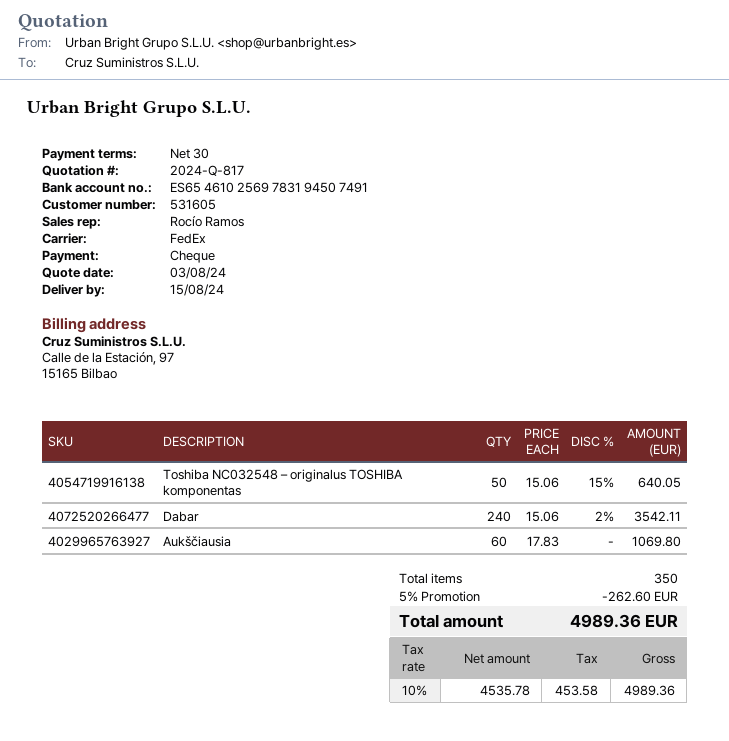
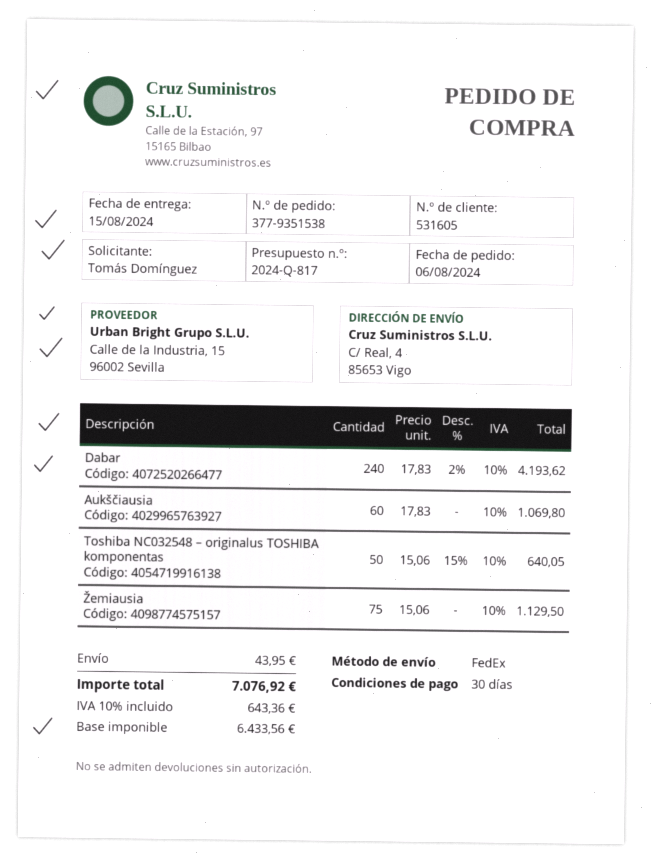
Dabar: 240 x 15.06 - 2% = 3542.11 -> 240 x 17.83 - 2% = 4193.62
Žemiausia: none -> 75 x 15.06 = 1129.50
discount: 5% = 262.60 -> none
shipping: none -> 43.95
net: 4535.78 -> 6433.56
tax: 10% = 453.58 -> 10% = 643.36
total: 4989.36 -> 7076.92

